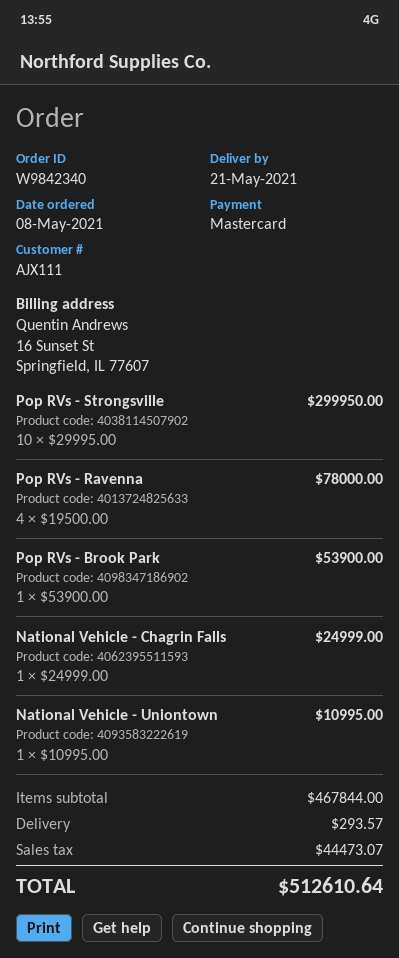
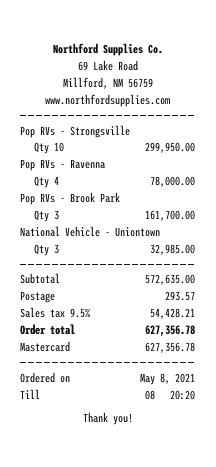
Pop RVs - Brook Park: 1 for 53900.00 -> 3 for 161700.00
National Vehicle - Chagrin Falls: 1 for 24999.00 -> none
National Vehicle - Uniontown: 1 for 10995.00 -> 3 for 32985.00
subtotal: 467844.00 -> 572635.00
tax: 44473.07 -> 54428.21
total: 512610.64 -> 627356.78

